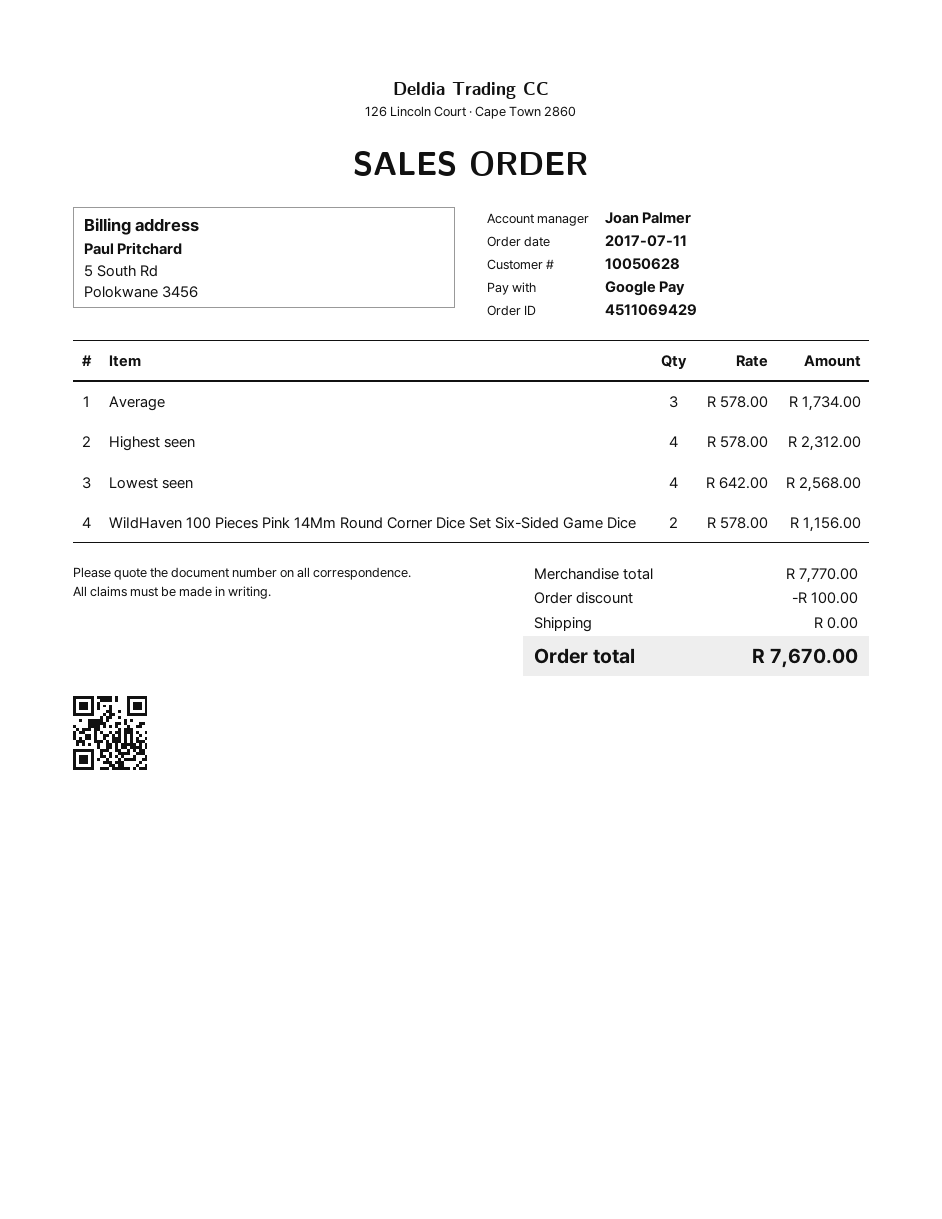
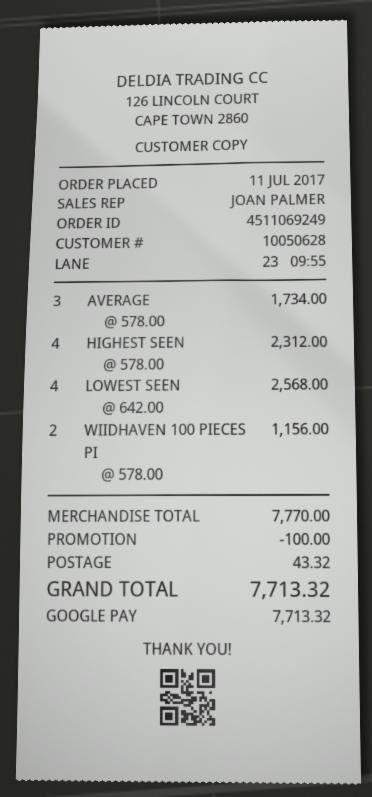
order number: 4511069429 -> 4511069249
shipping: 0.00 -> 43.32
total: 7670.00 -> 7713.32

